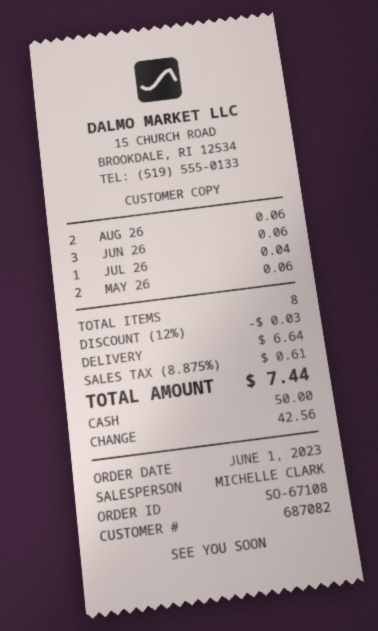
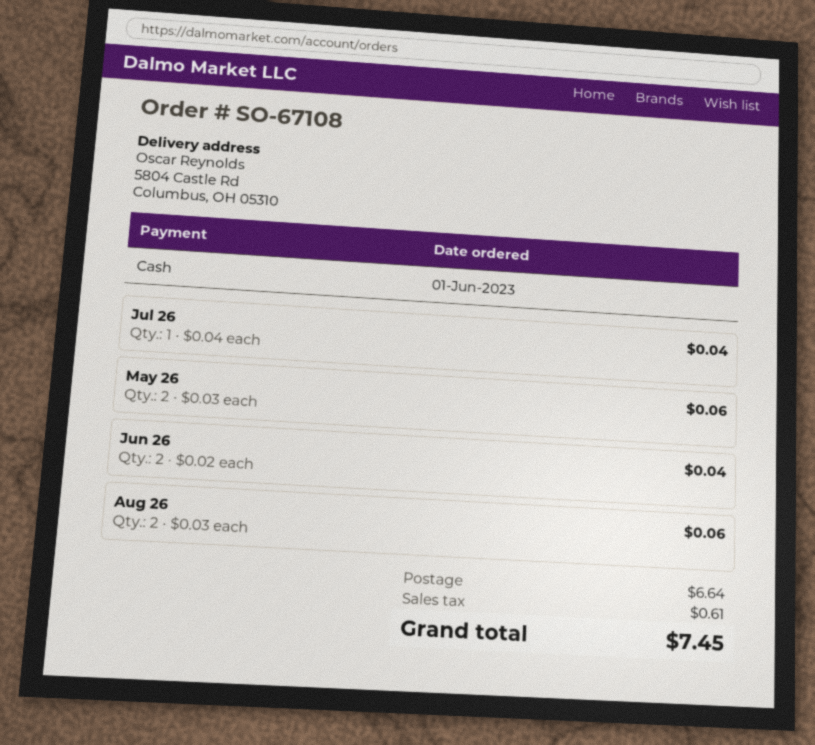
JUN 26: 3 for 0.06 -> 2 for 0.04
discount: 12% = 0.03 -> none
total: 7.44 -> 7.45

